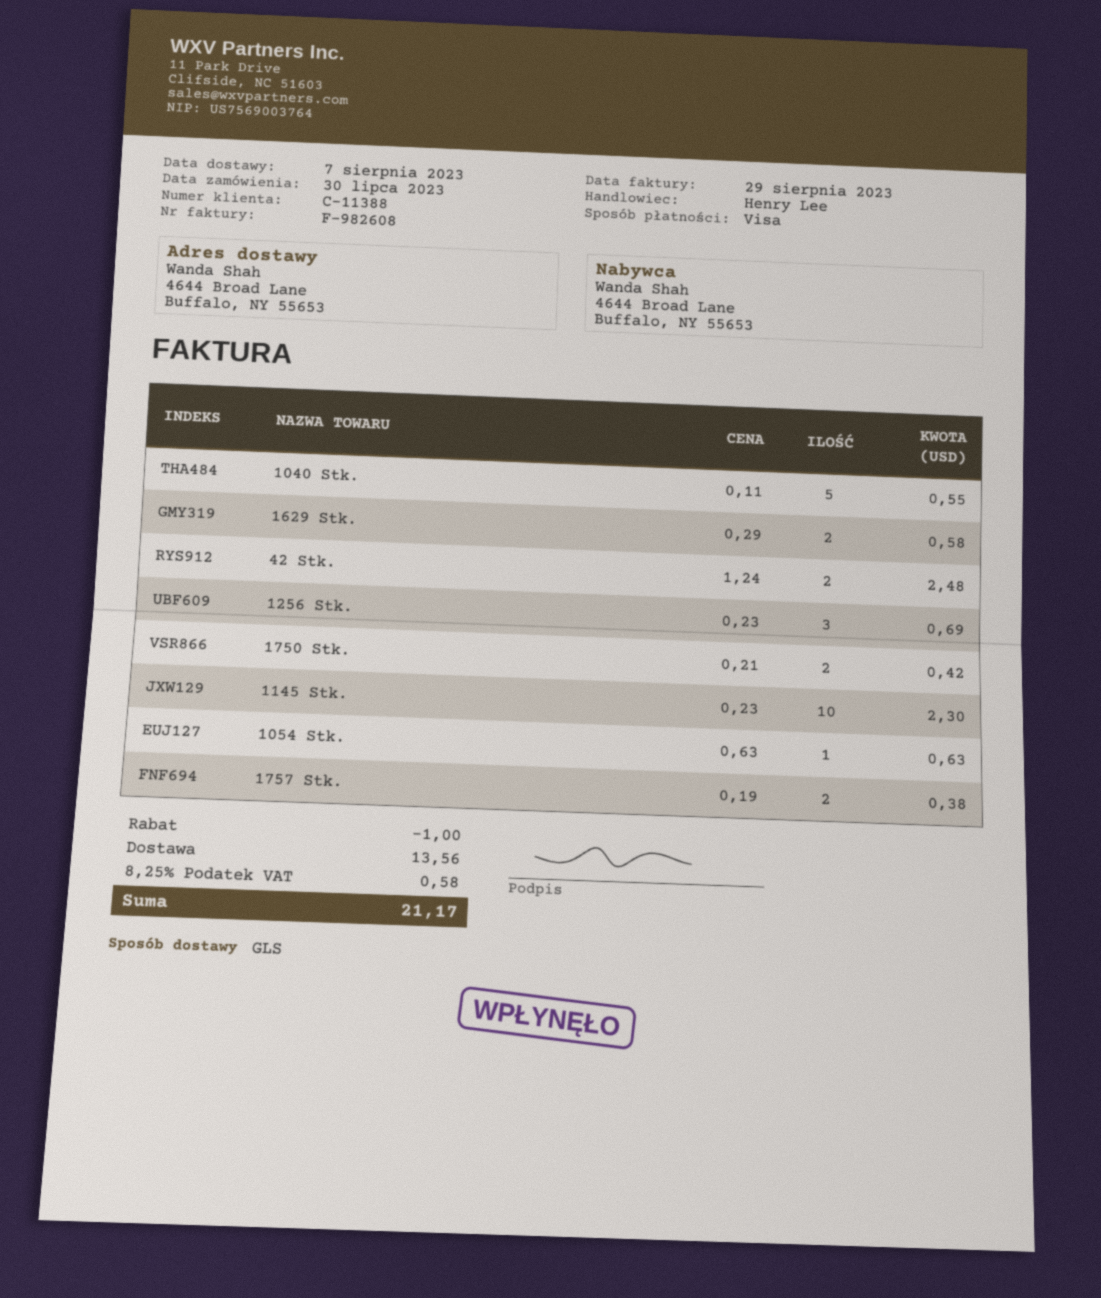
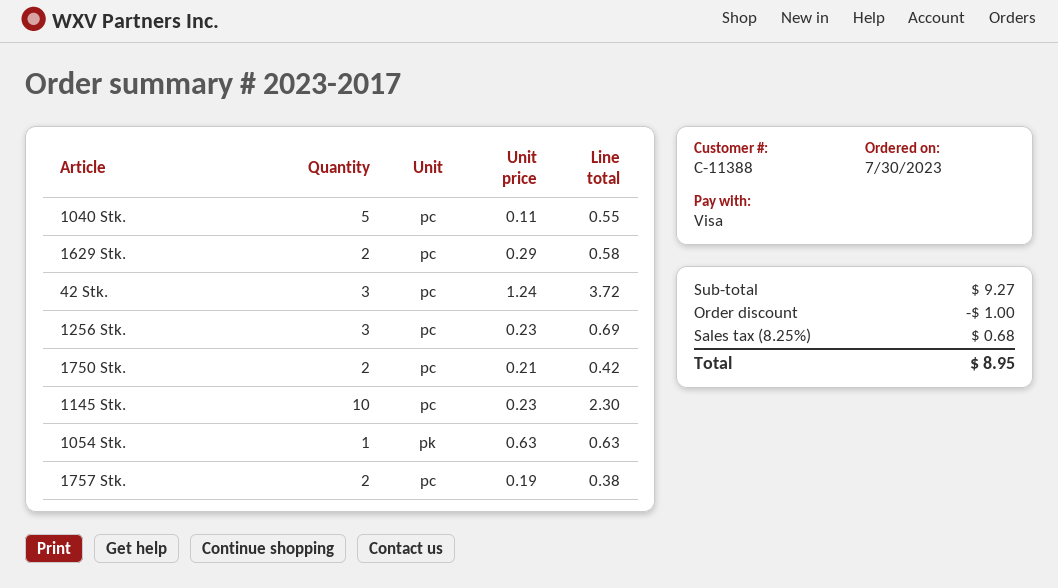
42 Stk.: 2 x 1.24 = 2.48 -> 3 x 1.24 = 3.72
shipping: 13.56 -> none
tax: 8.25% = 0.58 -> 8.25% = 0.68
total: 21.17 -> 8.95

